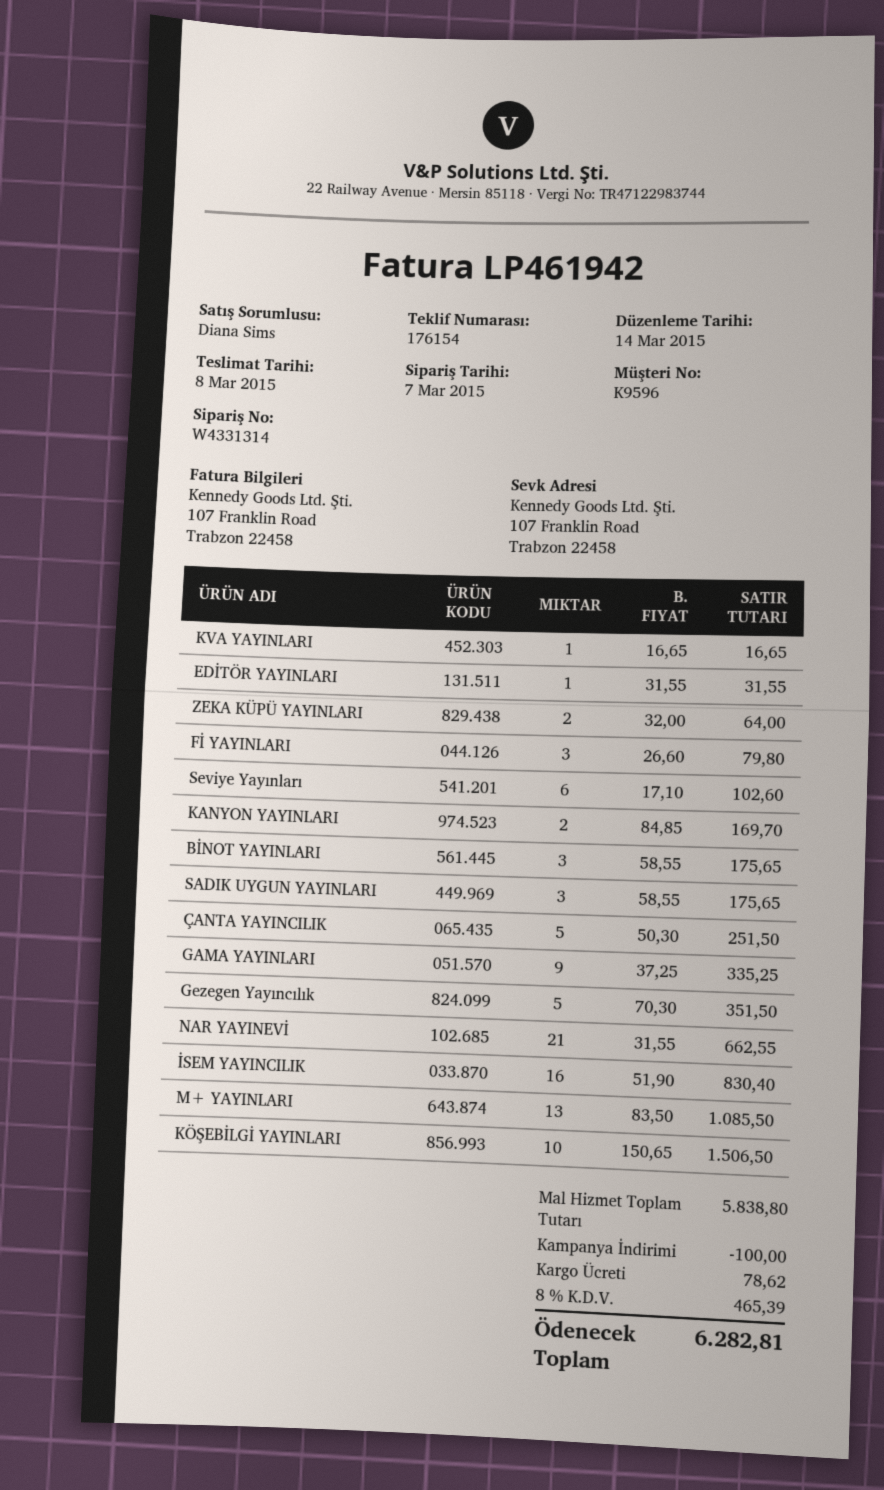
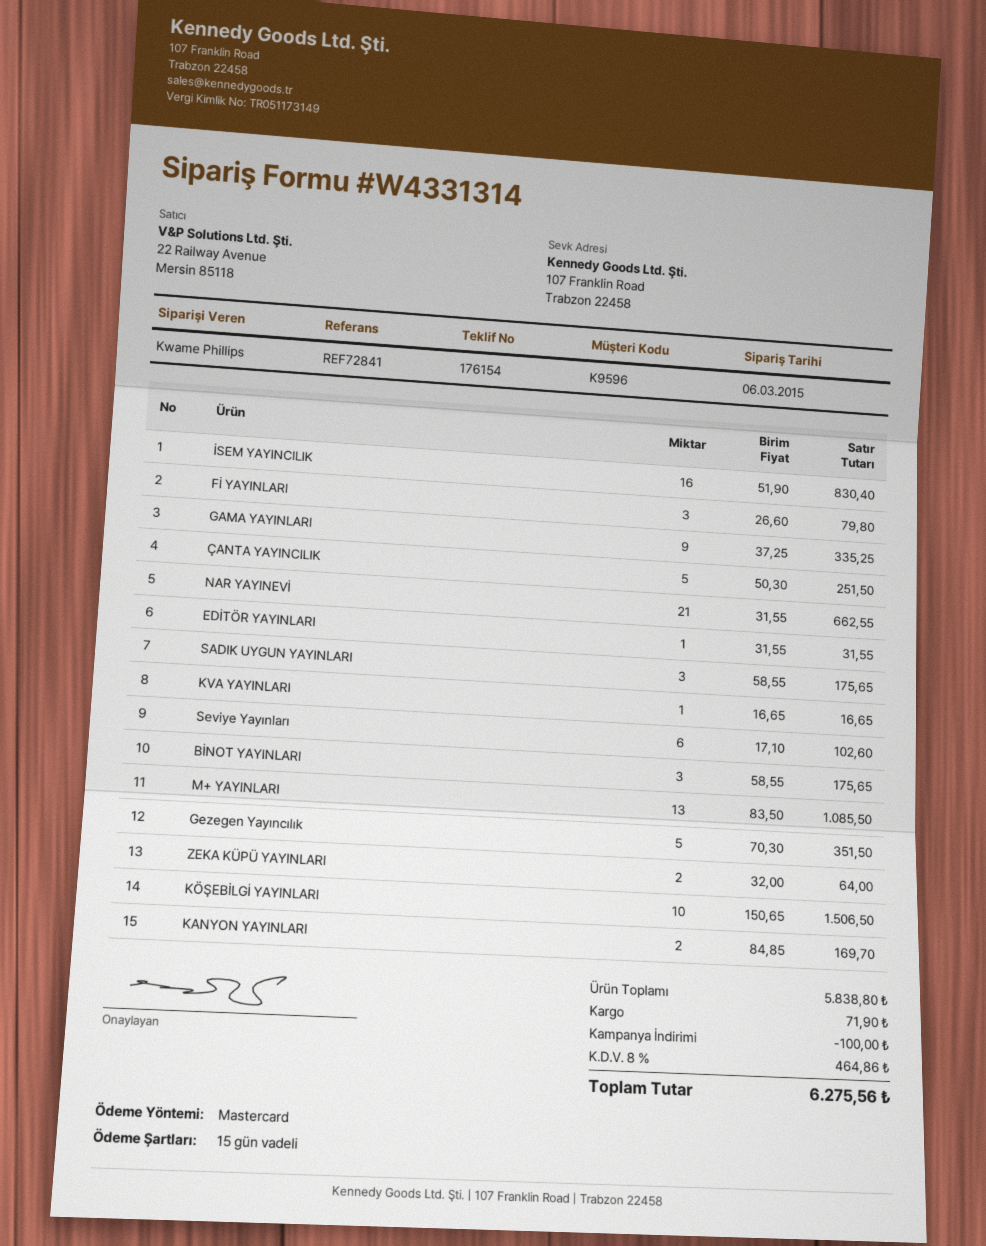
order date: 2015-03-07 -> 2015-03-06
shipping: 78.62 -> 71.90
tax: 8% = 465.39 -> 8% = 464.86
total: 6282.81 -> 6275.56

